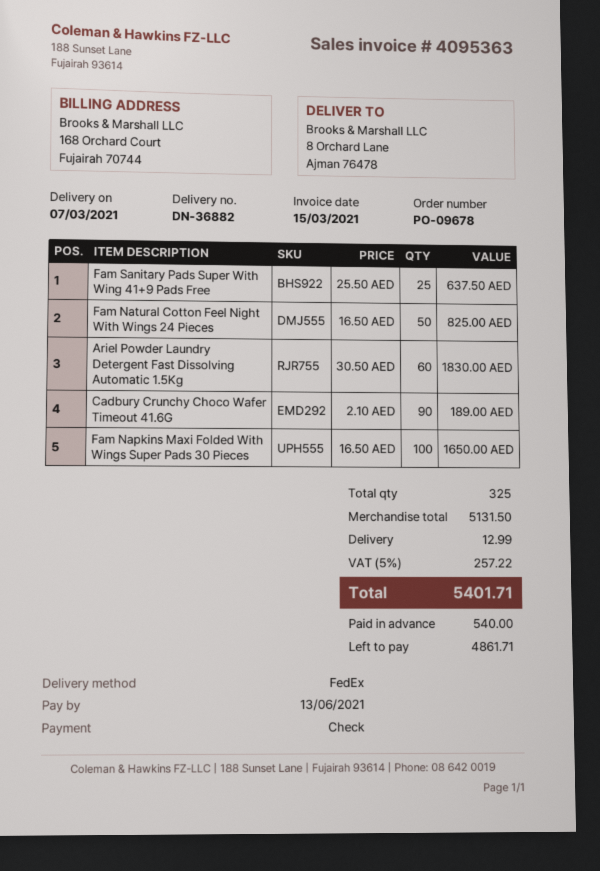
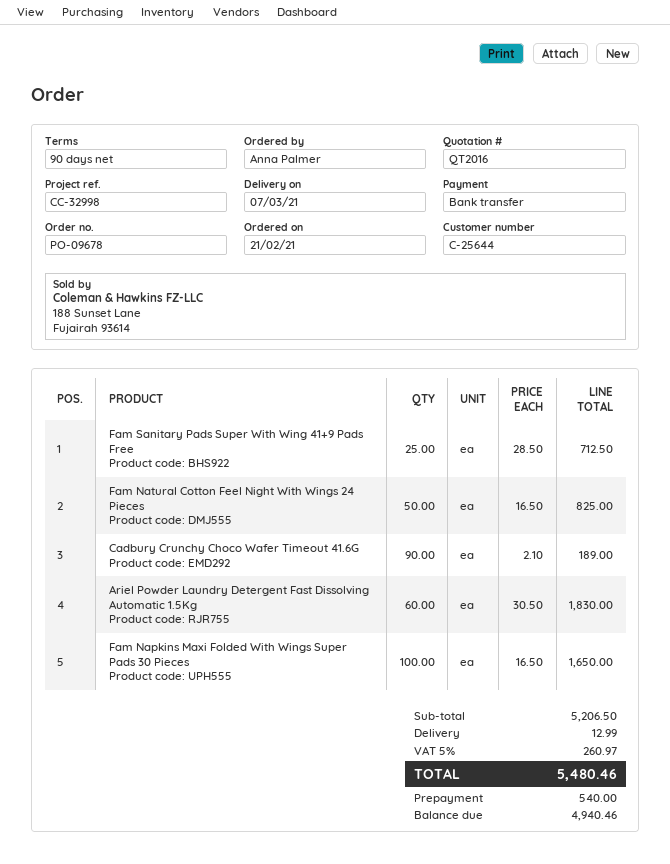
payment method: cheque -> bank transfer
Fam Sanitary Pads Super With Wing 41+9 Pads Free: 25 x 25.50 = 637.50 -> 25 x 28.50 = 712.50
subtotal: 5131.50 -> 5206.50
tax: 5% = 257.22 -> 5% = 260.97
total: 5401.71 -> 5480.46
balance: 4861.71 -> 4940.46

